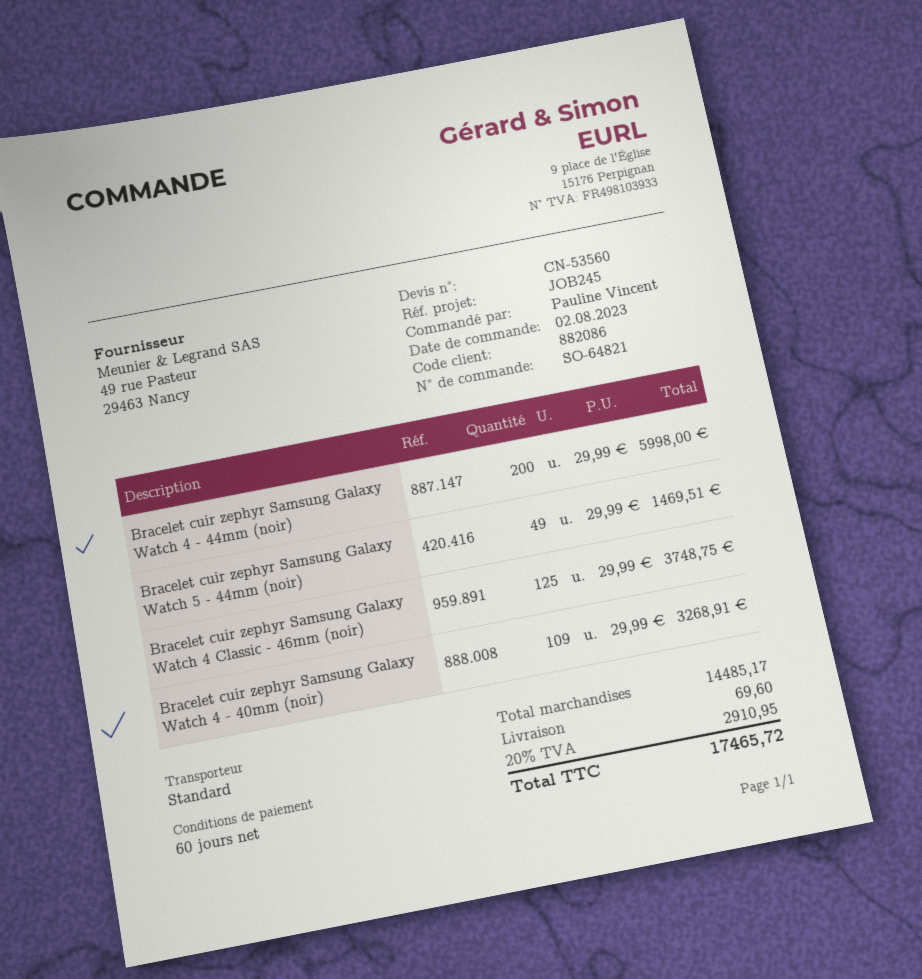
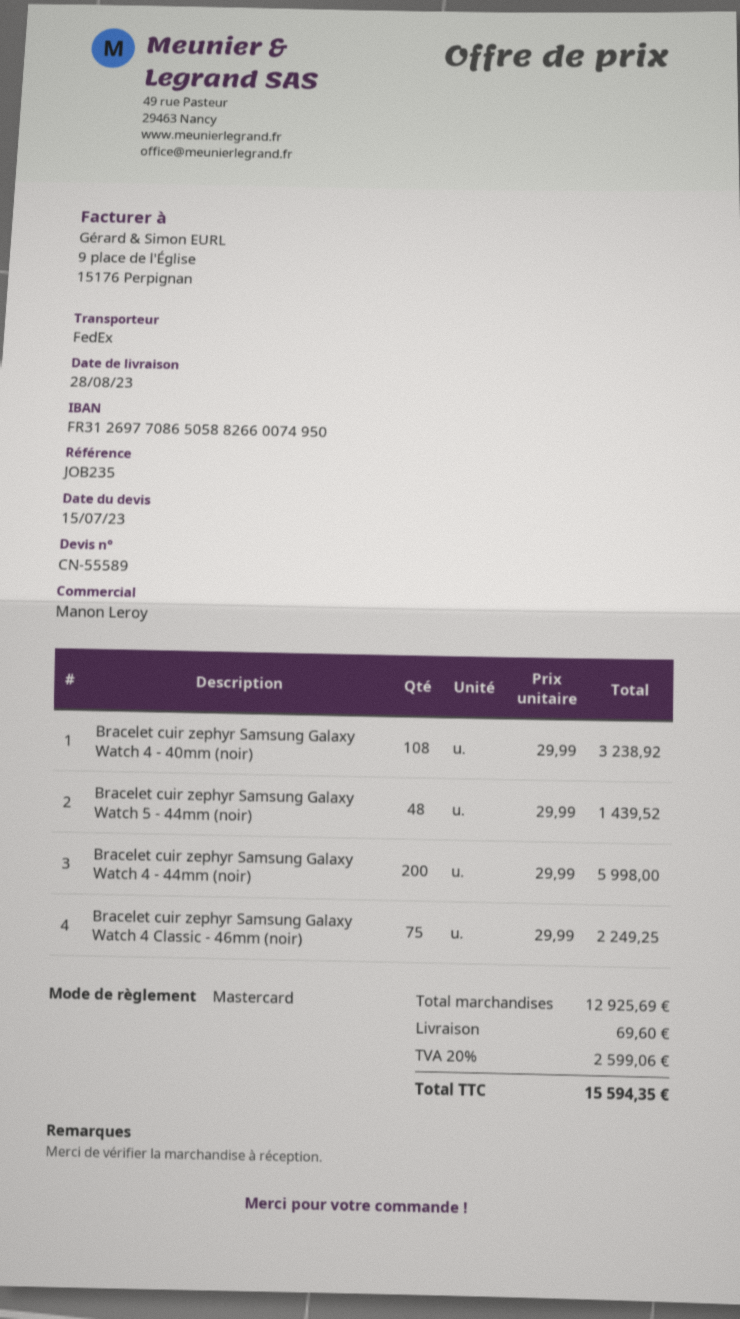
quote number: CN-53560 -> CN-55589
reference: JOB245 -> JOB235
shipping method: standard -> FedEx
Bracelet cuir zephyr Samsung Galaxy Watch 5 - 44mm (noir): 49 x 29.99 = 1469.51 -> 48 x 29.99 = 1439.52
Bracelet cuir zephyr Samsung Galaxy Watch 4 Classic - 46mm (noir): 125 x 29.99 = 3748.75 -> 75 x 29.99 = 2249.25
Bracelet cuir zephyr Samsung Galaxy Watch 4 - 40mm (noir): 109 x 29.99 = 3268.91 -> 108 x 29.99 = 3238.92
subtotal: 14485.17 -> 12925.69
tax: 20% = 2910.95 -> 20% = 2599.06
total: 17465.72 -> 15594.35

